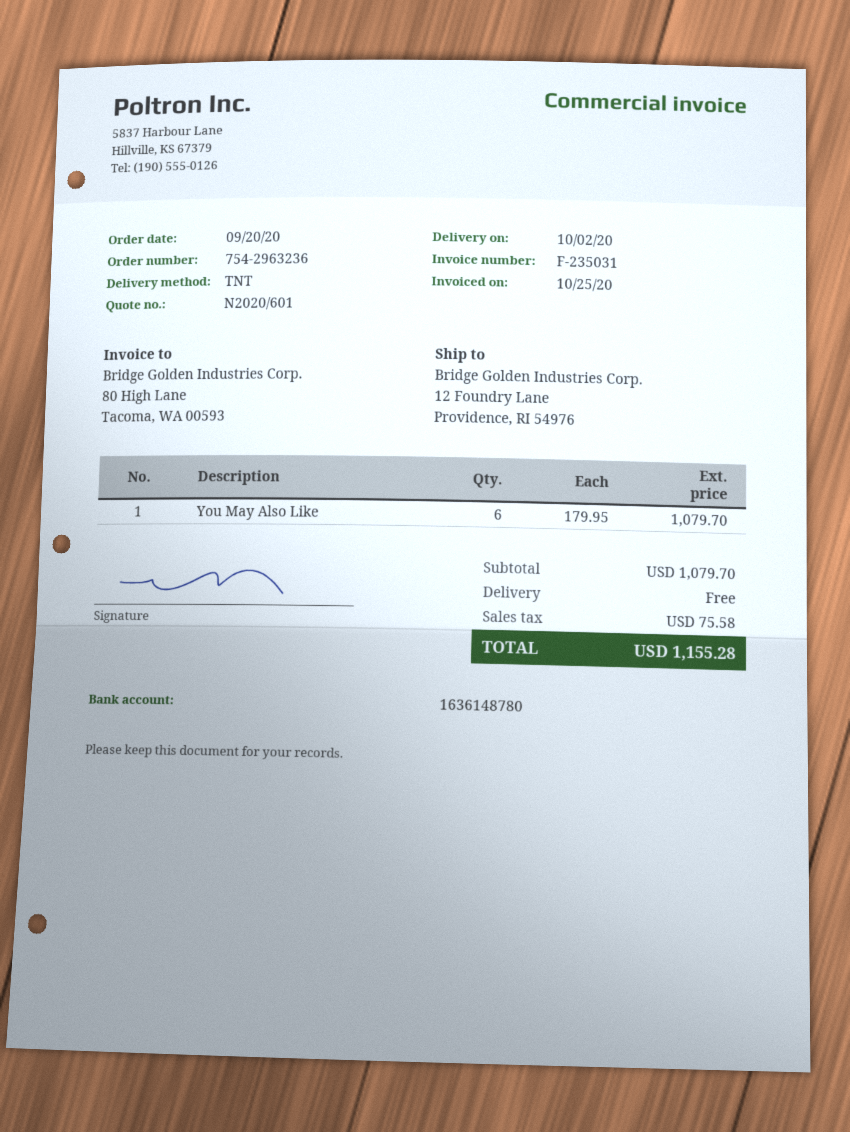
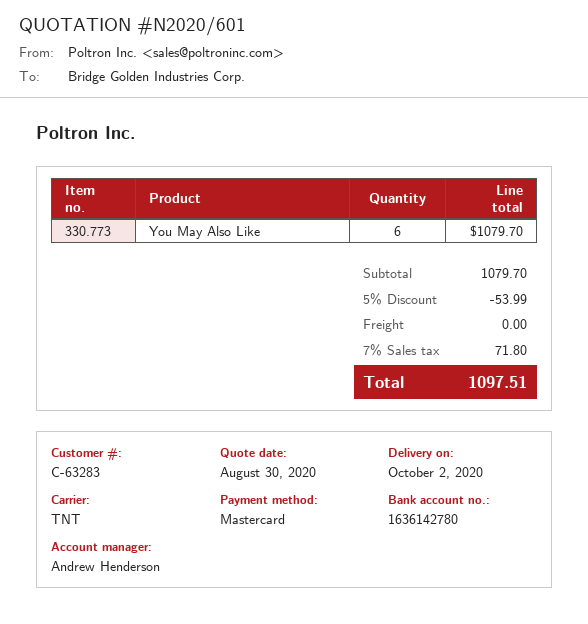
bank account: 1636148780 -> 1636142780
discount: none -> 5% = 53.99
tax: 75.58 -> 71.80
total: 1155.28 -> 1097.51

